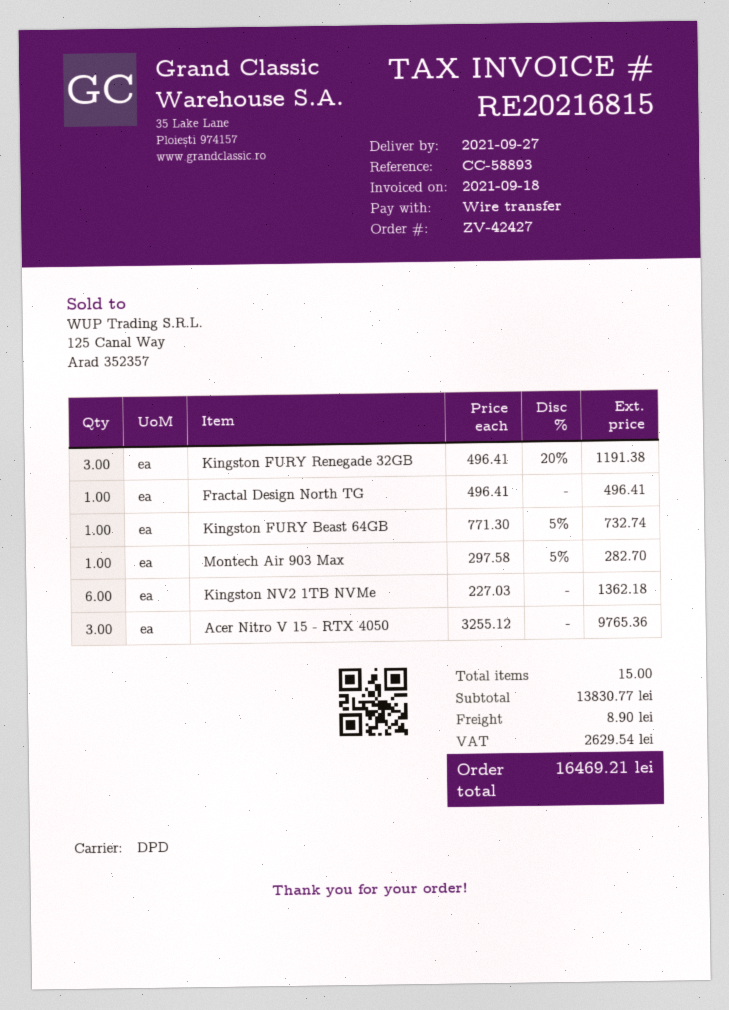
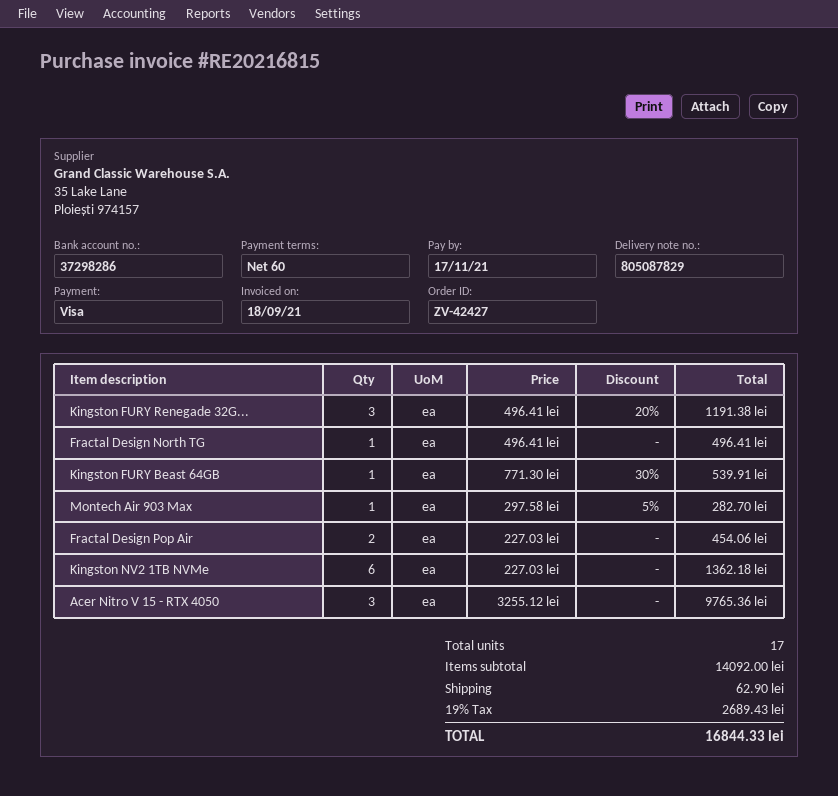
payment method: bank transfer -> Visa
Kingston FURY Beast 64GB: 1 x 771.30 - 5% = 732.74 -> 1 x 771.30 - 30% = 539.91
Fractal Design Pop Air: none -> 2 x 227.03 = 454.06
total quantity: 15 -> 17
subtotal: 13830.77 -> 14092.00
shipping: 8.90 -> 62.90
tax: 2629.54 -> 2689.43
total: 16469.21 -> 16844.33

